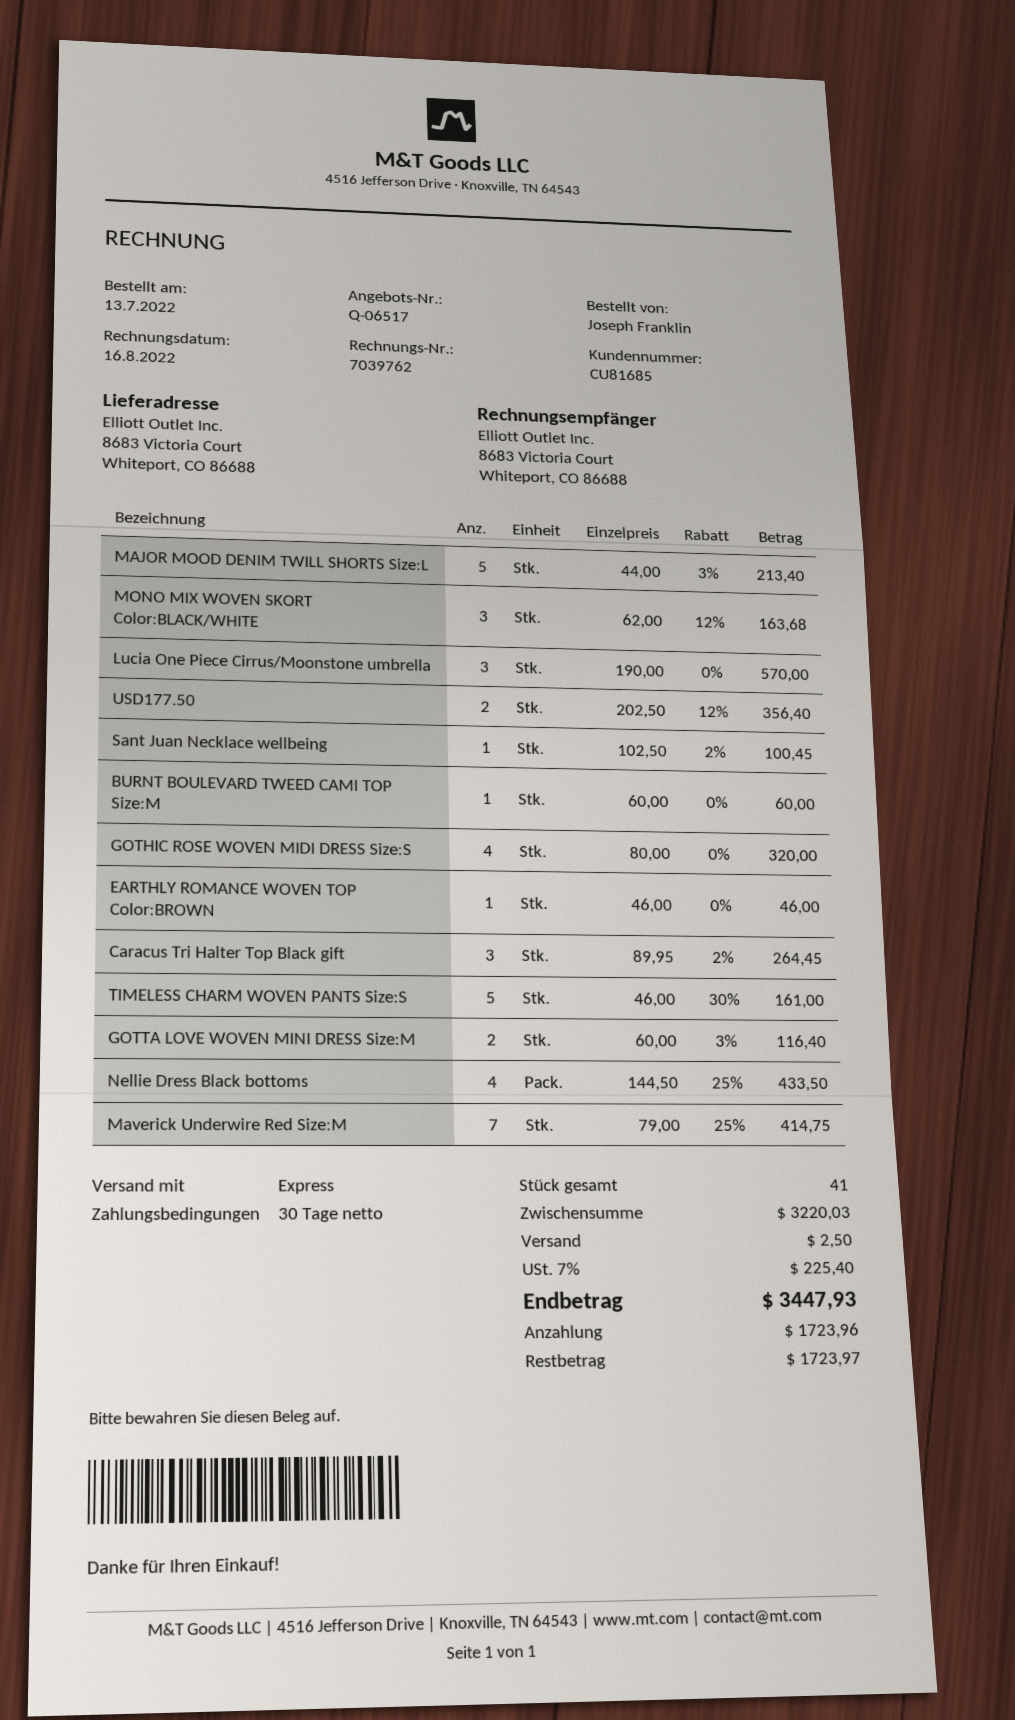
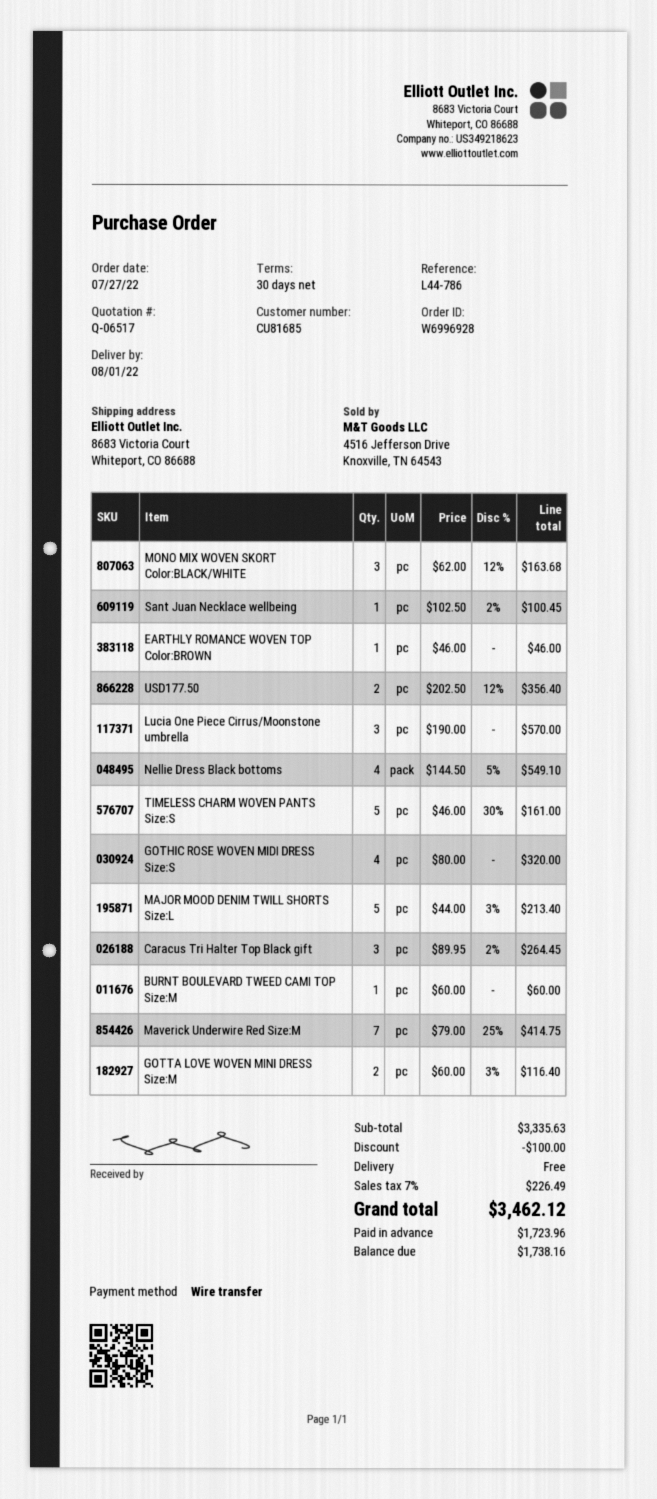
order date: 2022-07-13 -> 2022-07-27
Nellie Dress Black bottoms: 4 x 144.50 - 25% = 433.50 -> 4 x 144.50 - 5% = 549.10
subtotal: 3220.03 -> 3335.63
discount: none -> 100.00
shipping: 2.50 -> 0.00
tax: 7% = 225.40 -> 7% = 226.49
total: 3447.93 -> 3462.12
balance: 1723.97 -> 1738.16

